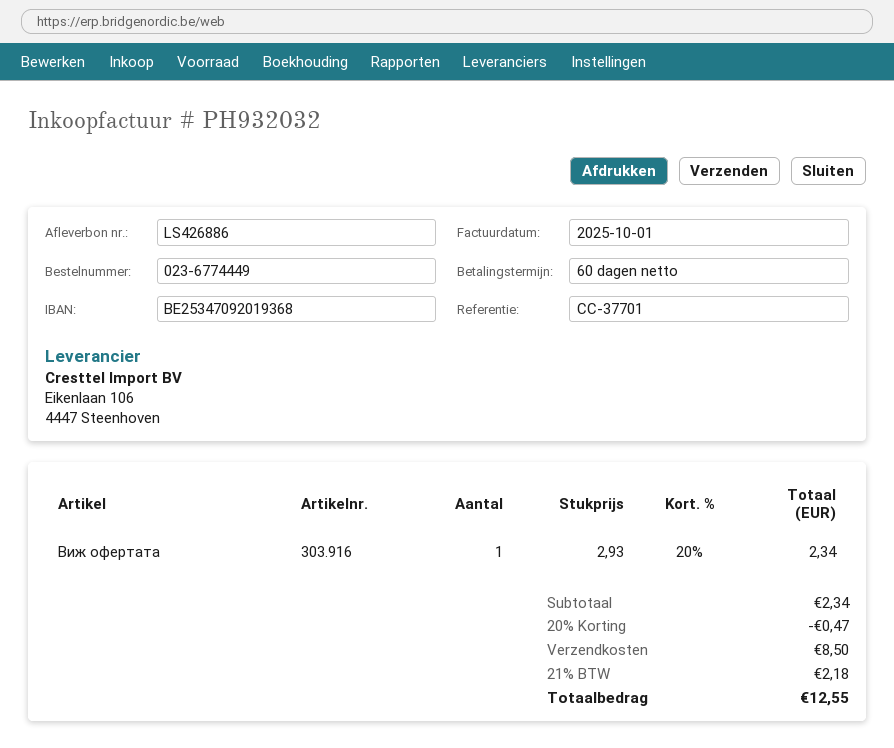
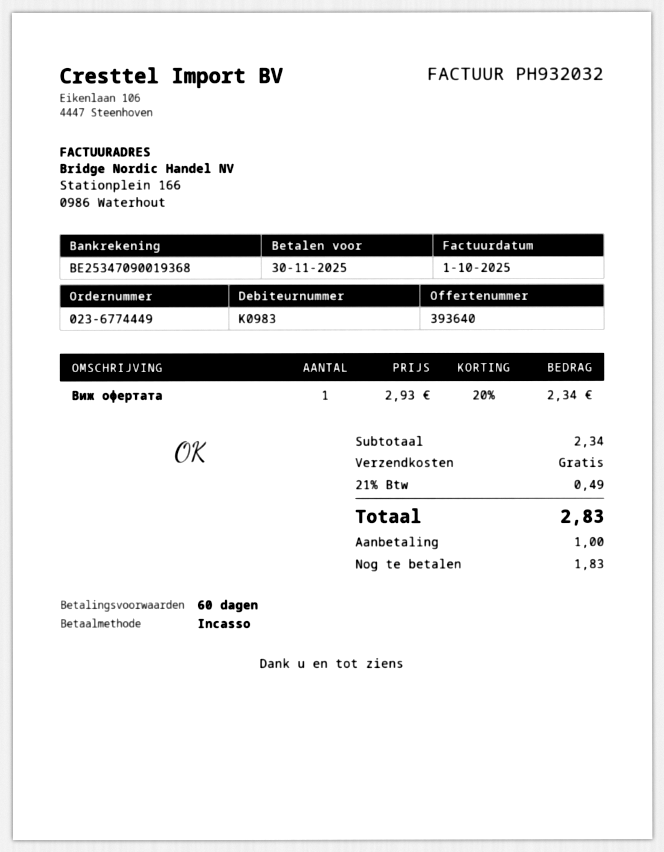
bank account: BE25347092019368 -> BE25347090019368
discount: 20% = 0.47 -> none
shipping: 8.50 -> 0.00
tax: 21% = 2.18 -> 21% = 0.49
total: 12.55 -> 2.83

